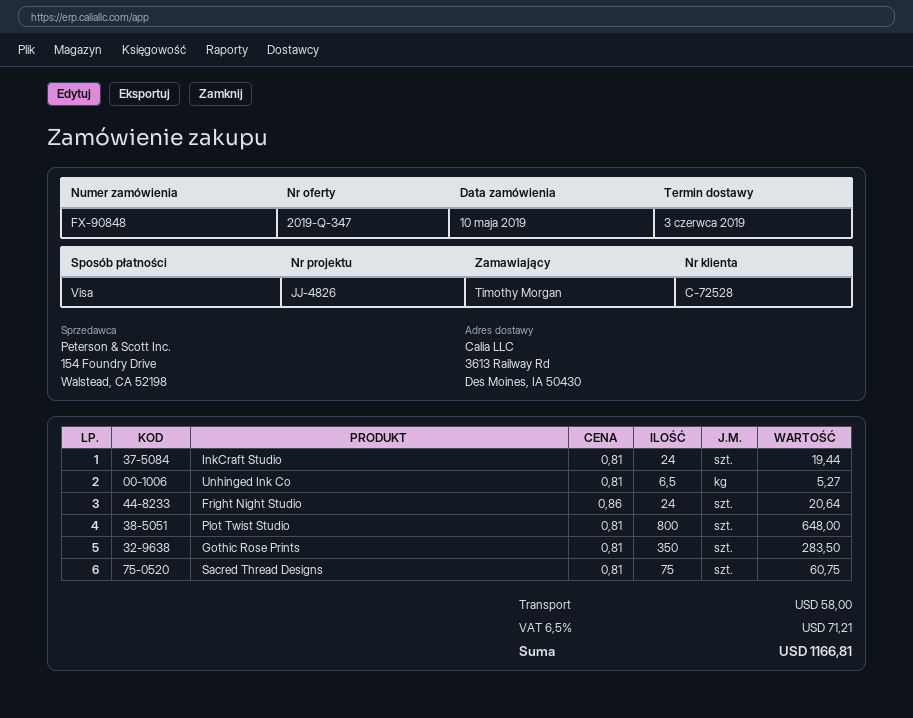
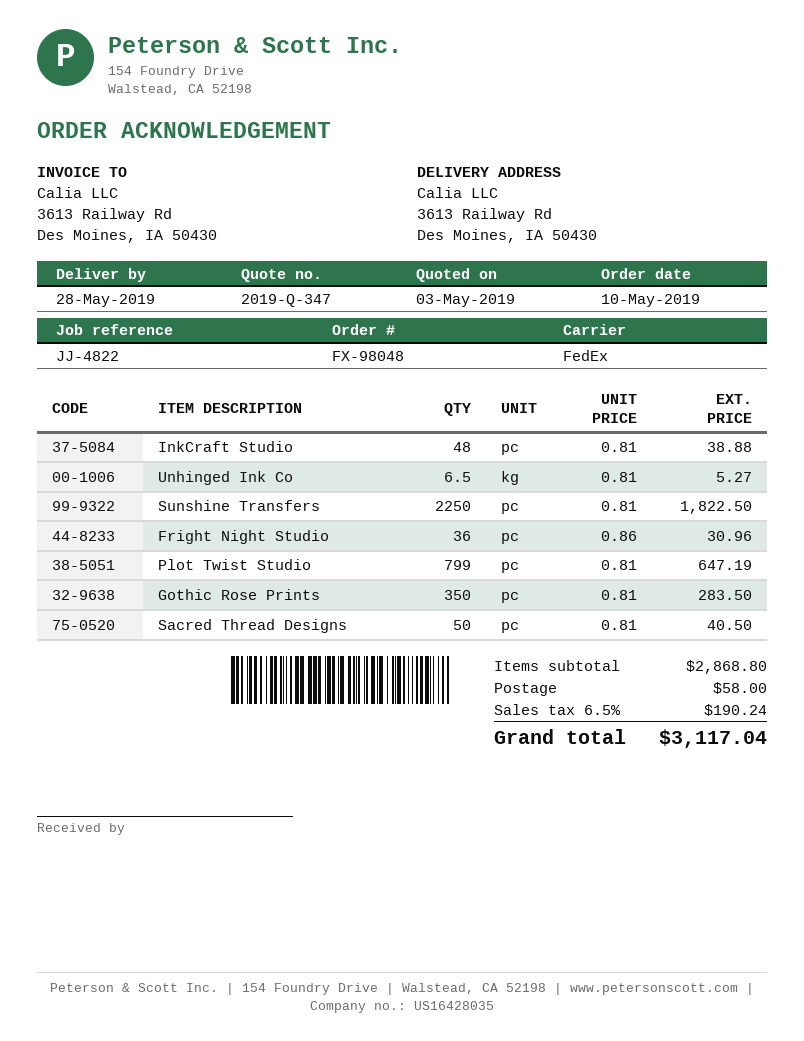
order number: FX-90848 -> FX-98048
delivery date: 2019-06-03 -> 2019-05-28
reference: JJ-4826 -> JJ-4822
InkCraft Studio: 24 x 0.81 = 19.44 -> 48 x 0.81 = 38.88
Fright Night Studio: 24 x 0.86 = 20.64 -> 36 x 0.86 = 30.96
Plot Twist Studio: 800 x 0.81 = 648.00 -> 799 x 0.81 = 647.19
Sacred Thread Designs: 75 x 0.81 = 60.75 -> 50 x 0.81 = 40.50
Sunshine Transfers: none -> 2250 x 0.81 = 1822.50
tax: 6.5% = 71.21 -> 6.5% = 190.24
total: 1166.81 -> 3117.04

